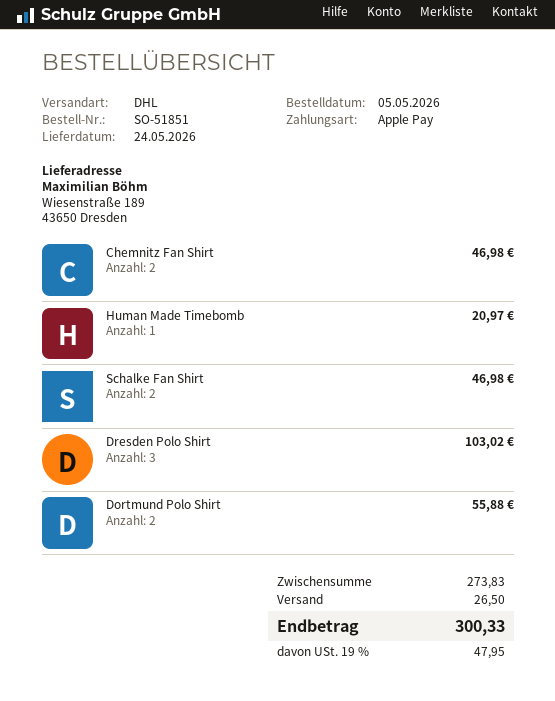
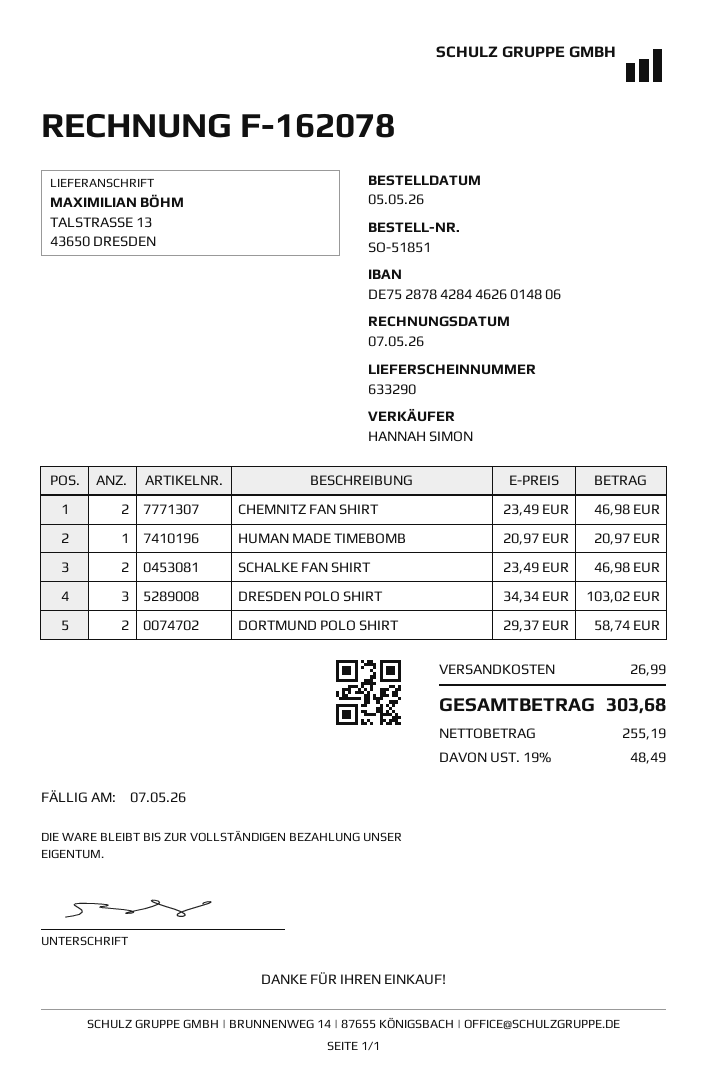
ship to: Wiesenstraße 189, 43650 Dresden -> TALSTRASSE 13, 43650 DRESDEN
Dortmund Polo Shirt: 2 for 55.88 -> 2 for 58.74
shipping: 26.50 -> 26.99
tax: 19% = 47.95 -> 19% = 48.49
total: 300.33 -> 303.68

